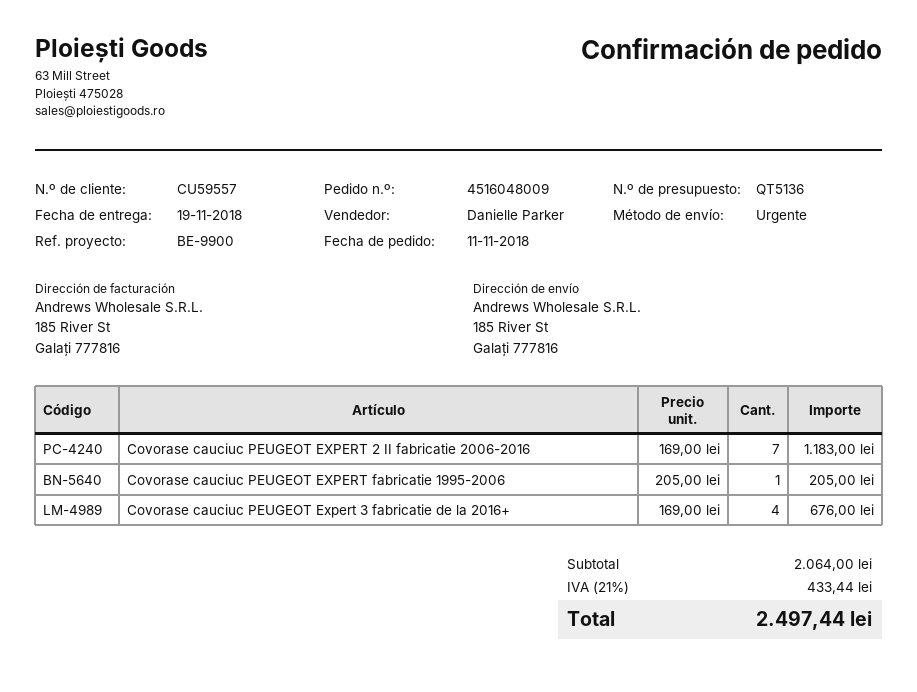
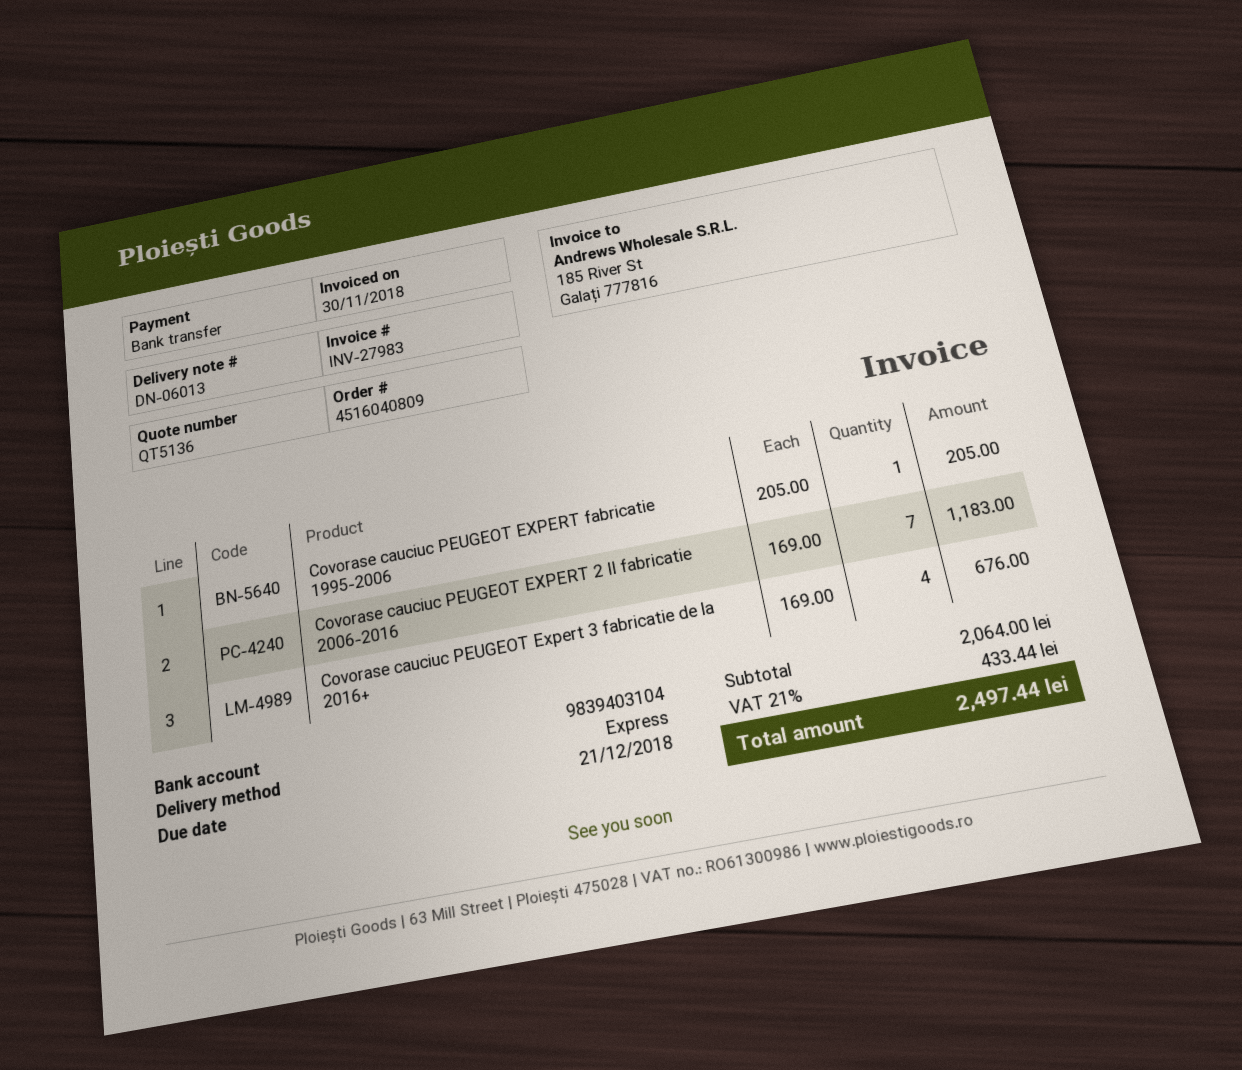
order number: 4516048009 -> 4516040809

